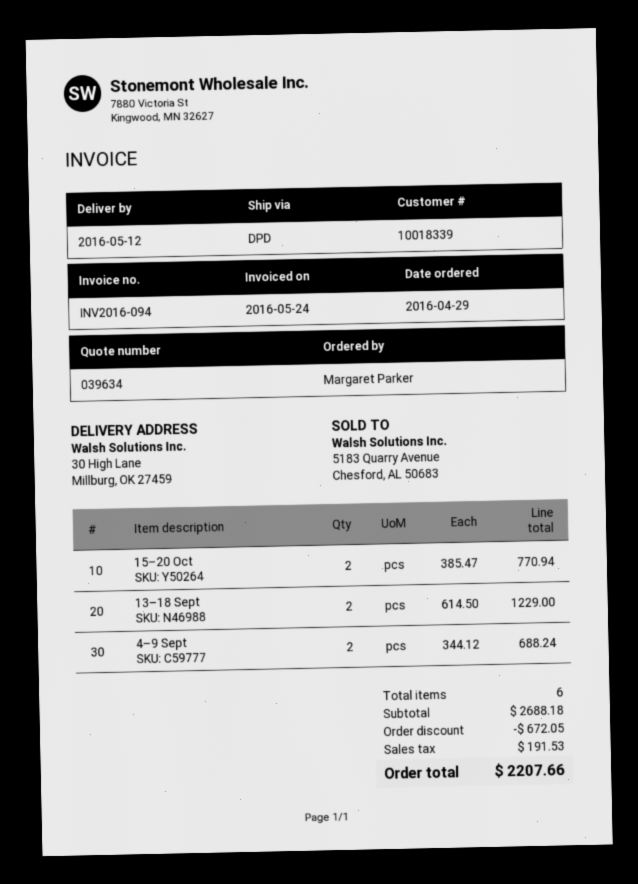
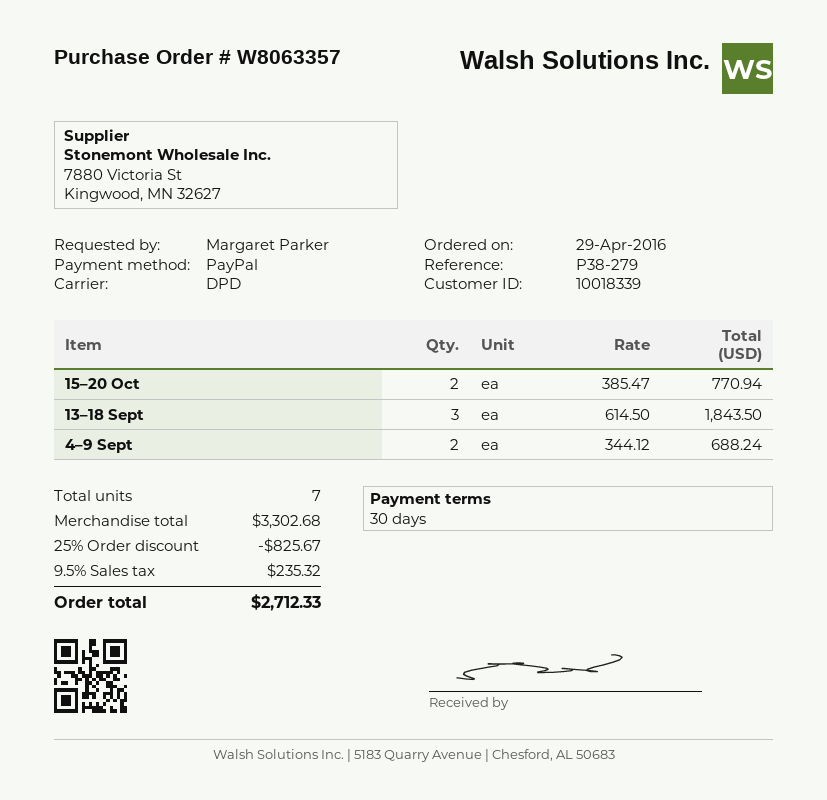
13–18 Sept: 2 x 614.50 = 1229.00 -> 3 x 614.50 = 1843.50
total quantity: 6 -> 7
subtotal: 2688.18 -> 3302.68
discount: 672.05 -> 825.67
tax: 191.53 -> 235.32
total: 2207.66 -> 2712.33

